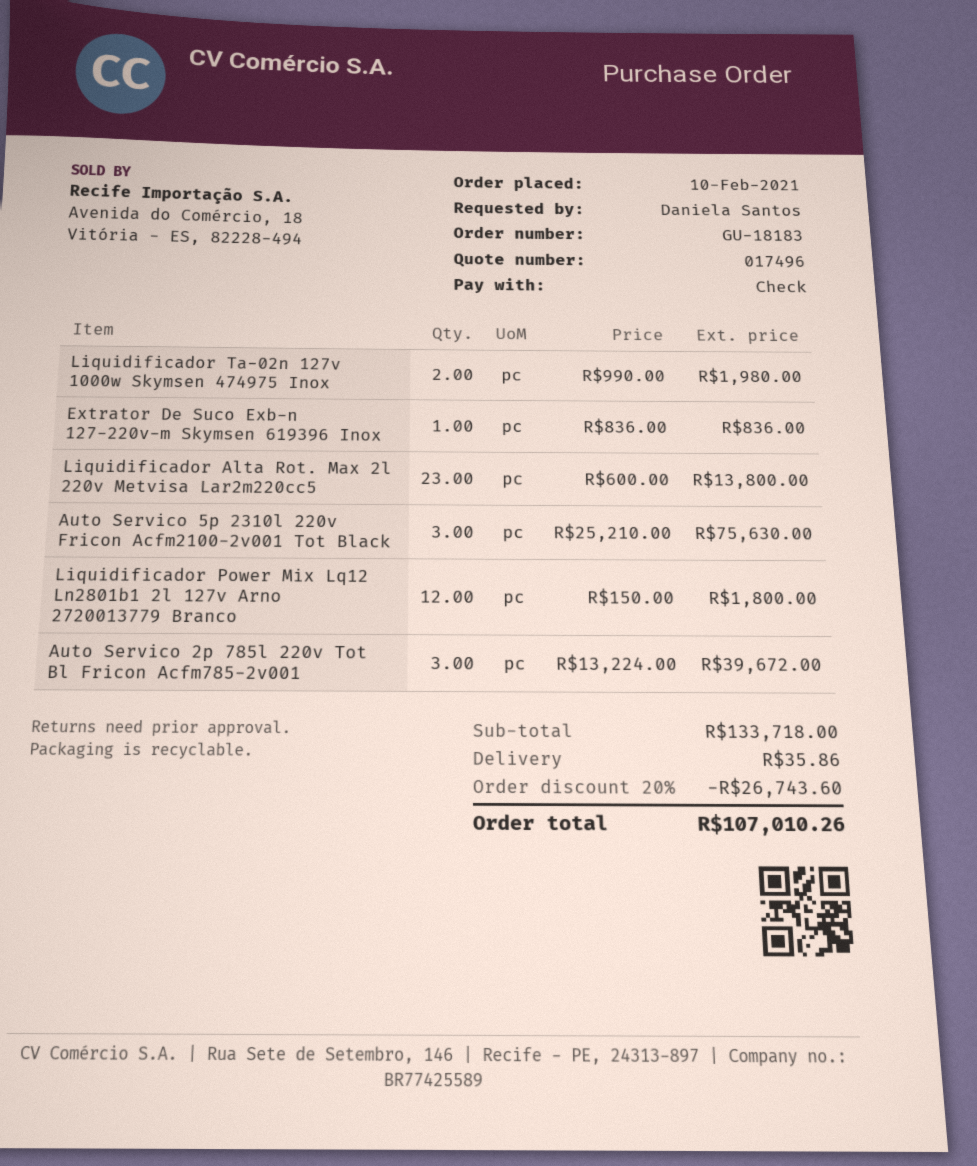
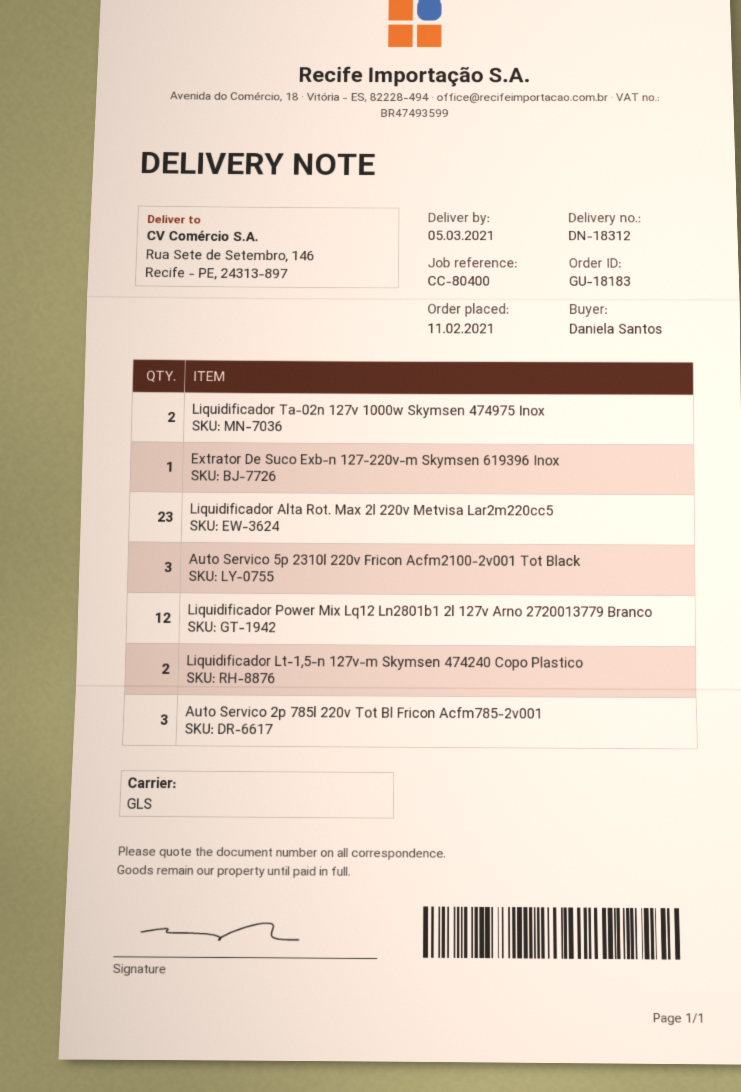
order date: 2021-02-10 -> 2021-02-11
Liquidificador Lt-1,5-n 127v-m Skymsen 474240 Copo Plastico: none -> 2

